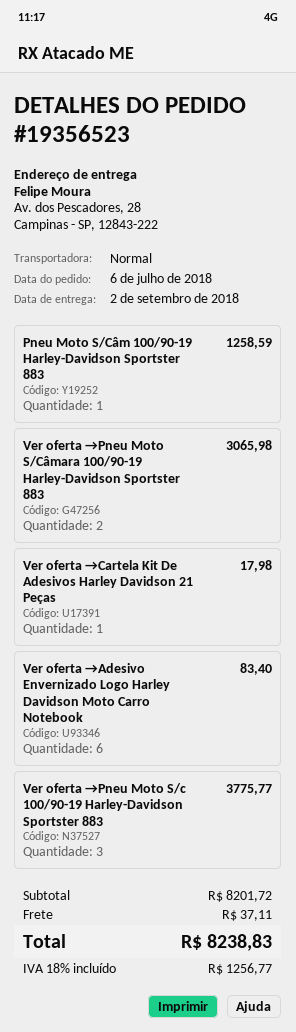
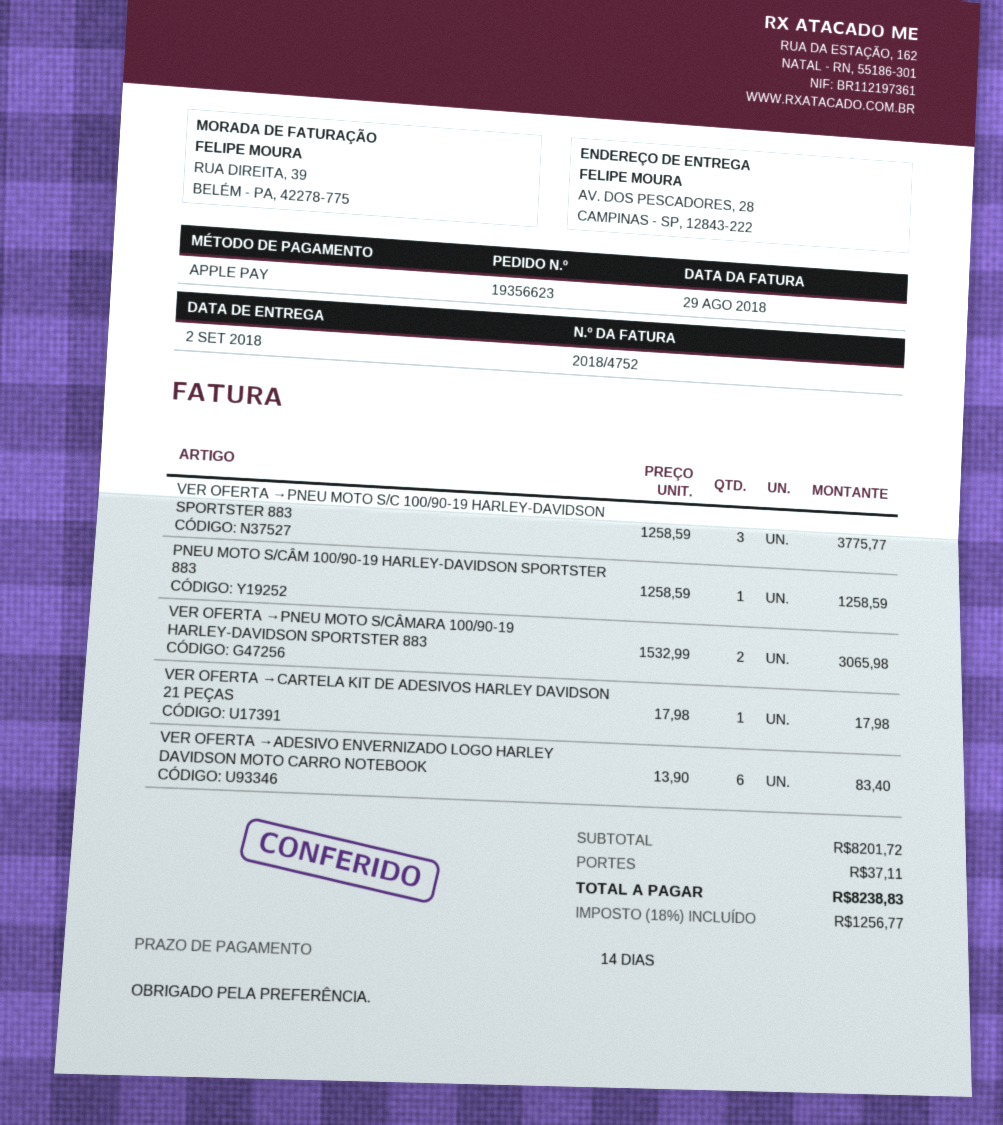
order number: 19356523 -> 19356623

